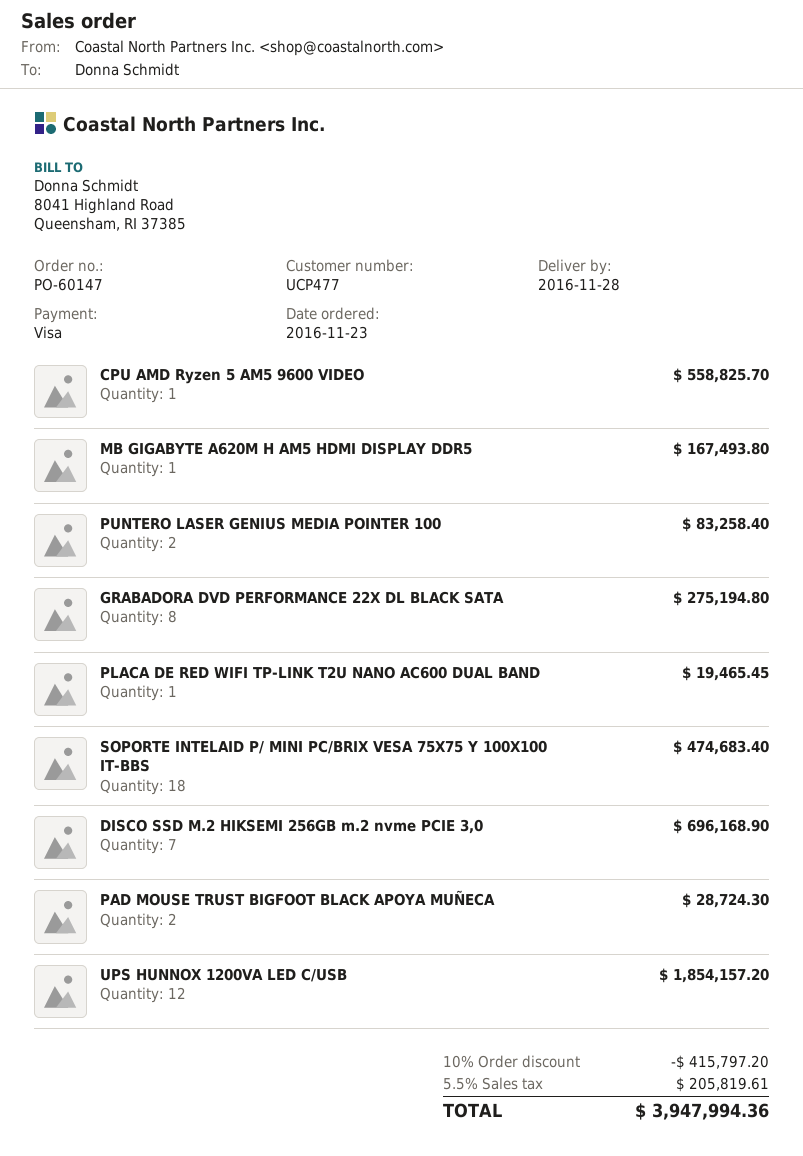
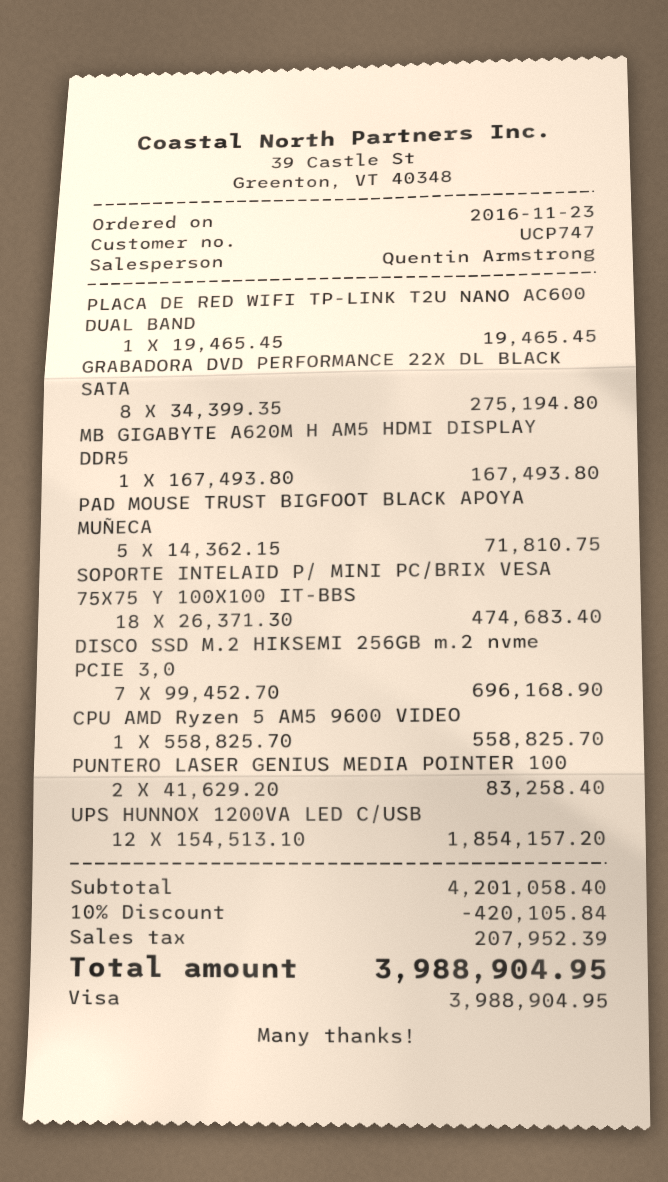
customer number: UCP477 -> UCP747
PAD MOUSE TRUST BIGFOOT BLACK APOYA MUÑECA: 2 for 28724.30 -> 5 for 71810.75
discount: 10% = 415797.20 -> 10% = 420105.84
tax: 205819.61 -> 207952.39
total: 3947994.36 -> 3988904.95

